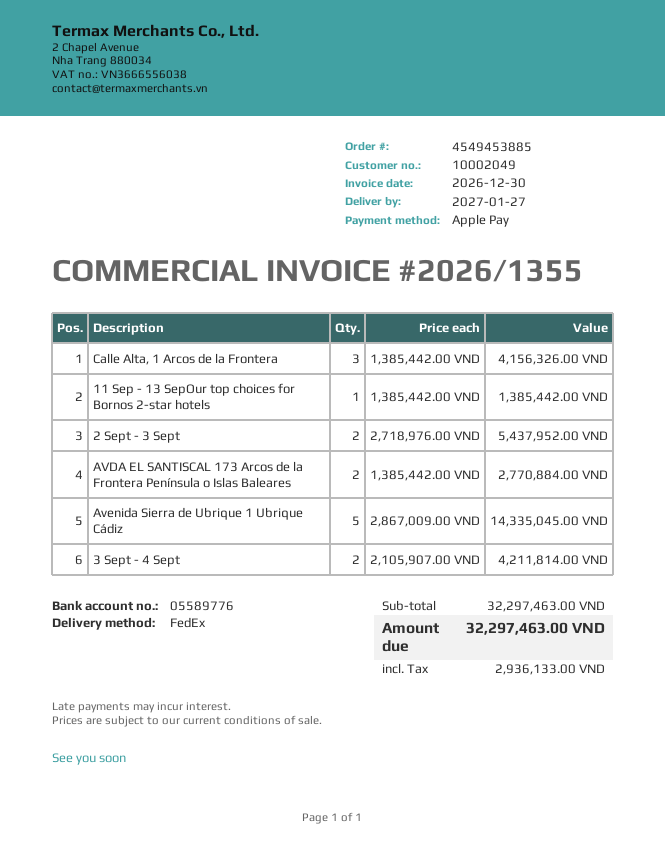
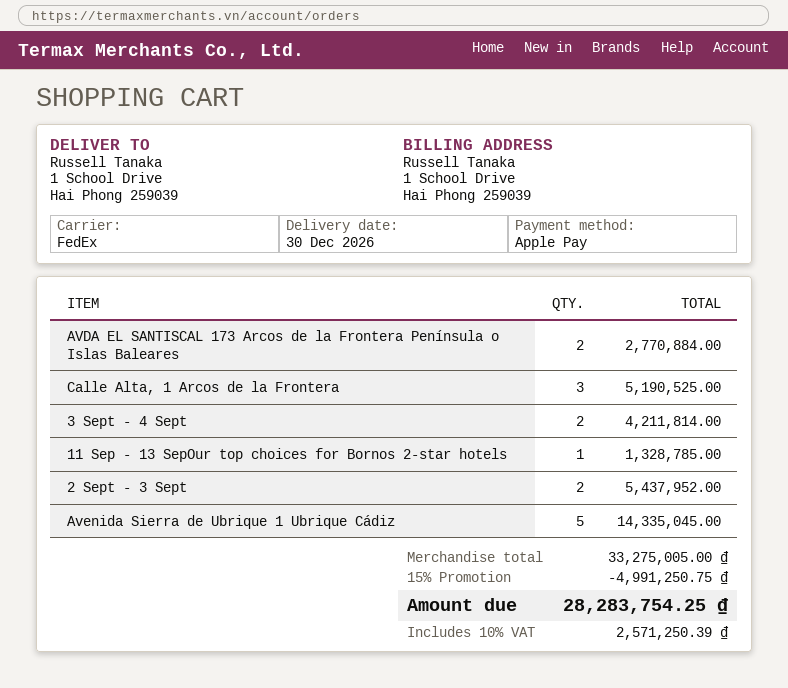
delivery date: 2027-01-27 -> 2026-12-30
Calle Alta, 1 Arcos de la Frontera: 3 for 4156326.00 -> 3 for 5190525.00
11 Sep - 13 SepOur top choices for Bornos 2-star hotels: 1 for 1385442.00 -> 1 for 1328785.00
subtotal: 32297463.00 -> 33275005.00
discount: none -> 15% = 4991250.75
tax: 2936133.00 -> 2571250.39
total: 32297463.00 -> 28283754.25

